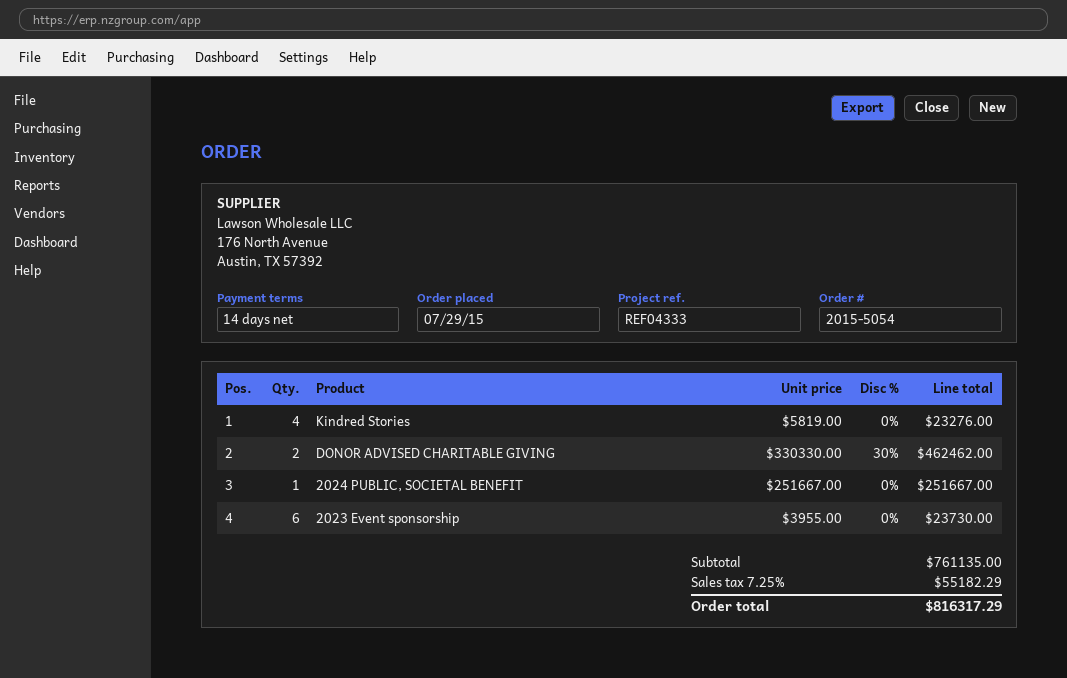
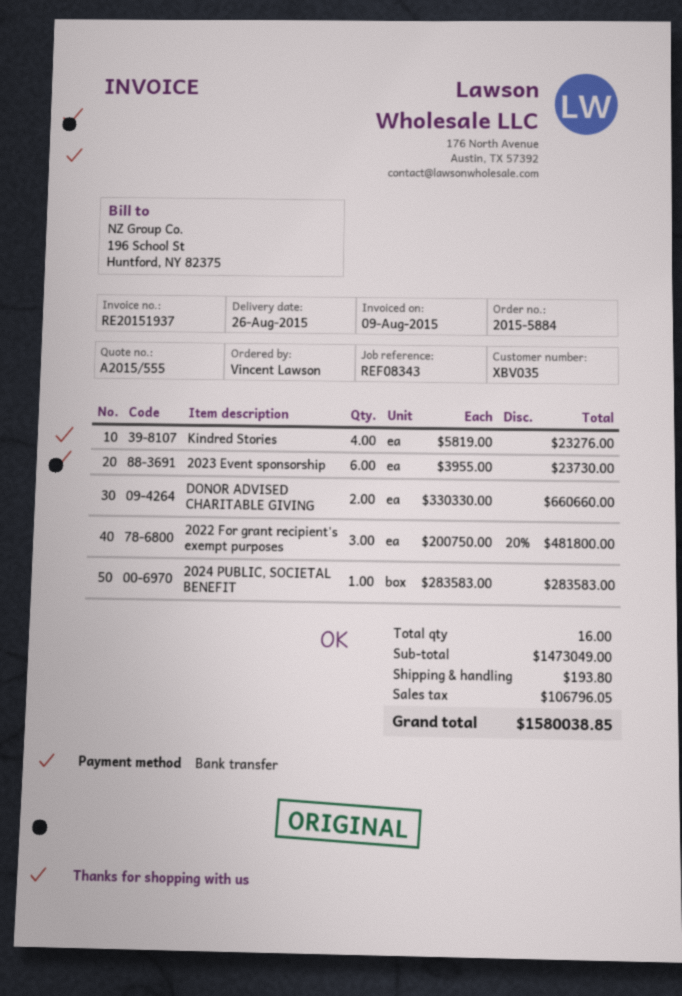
order number: 2015-5054 -> 2015-5884
reference: REF04333 -> REF08343
DONOR ADVISED CHARITABLE GIVING: 2 x 330330.00 - 30% = 462462.00 -> 2 x 330330.00 = 660660.00
2024 PUBLIC, SOCIETAL BENEFIT: 1 x 251667.00 = 251667.00 -> 1 x 283583.00 = 283583.00
2022 For grant recipient's exempt purposes: none -> 3 x 200750.00 - 20% = 481800.00
subtotal: 761135.00 -> 1473049.00
shipping: none -> 193.80
tax: 55182.29 -> 106796.05
total: 816317.29 -> 1580038.85

